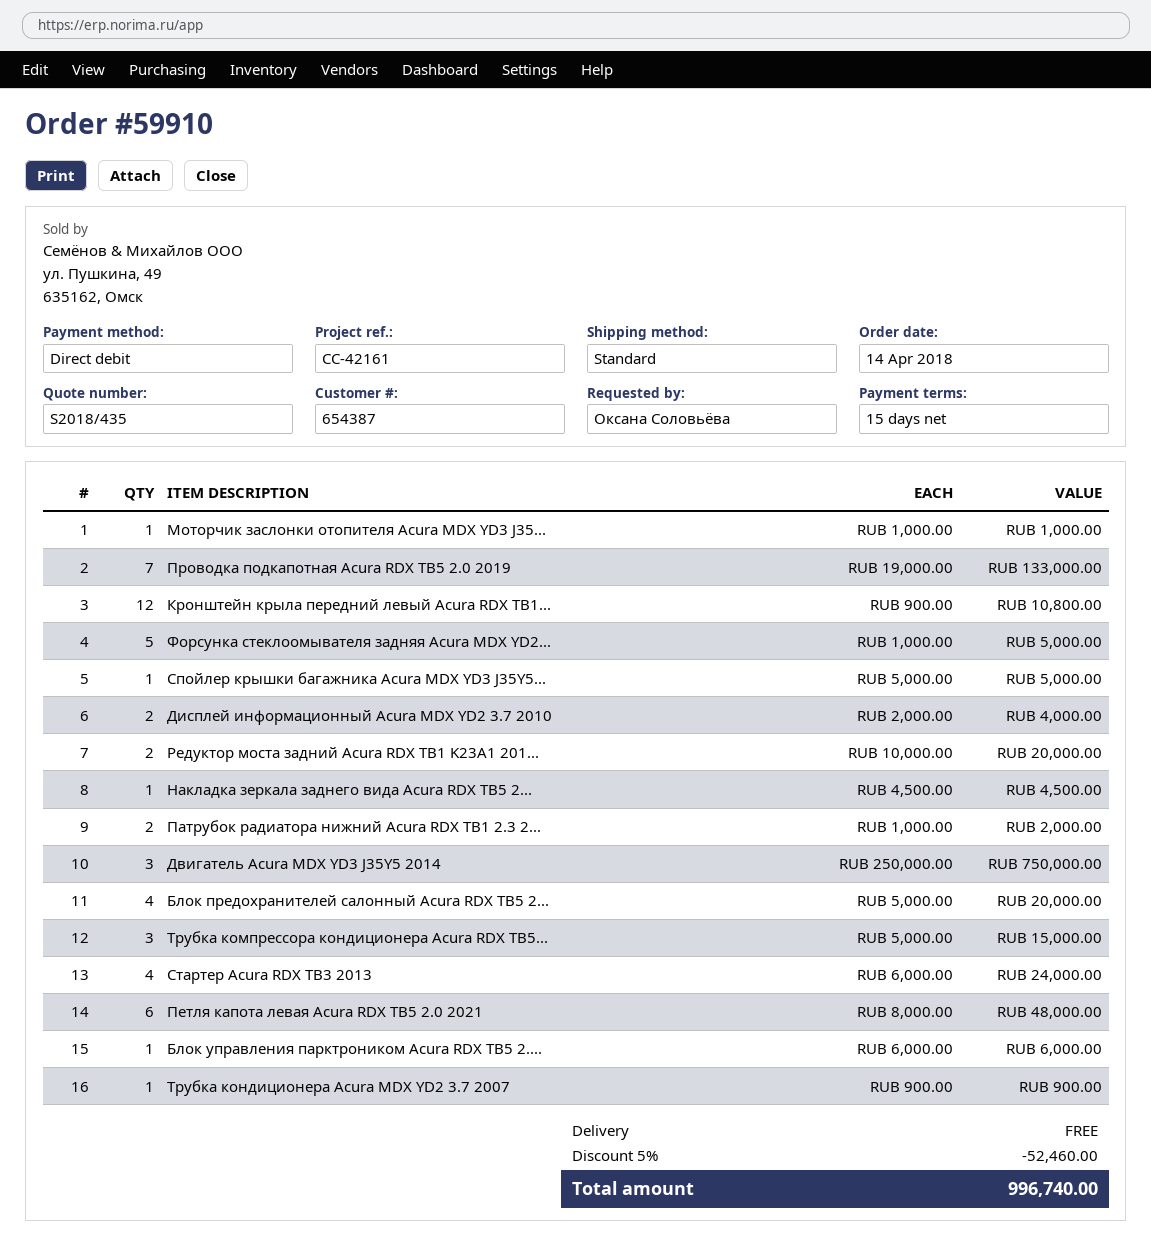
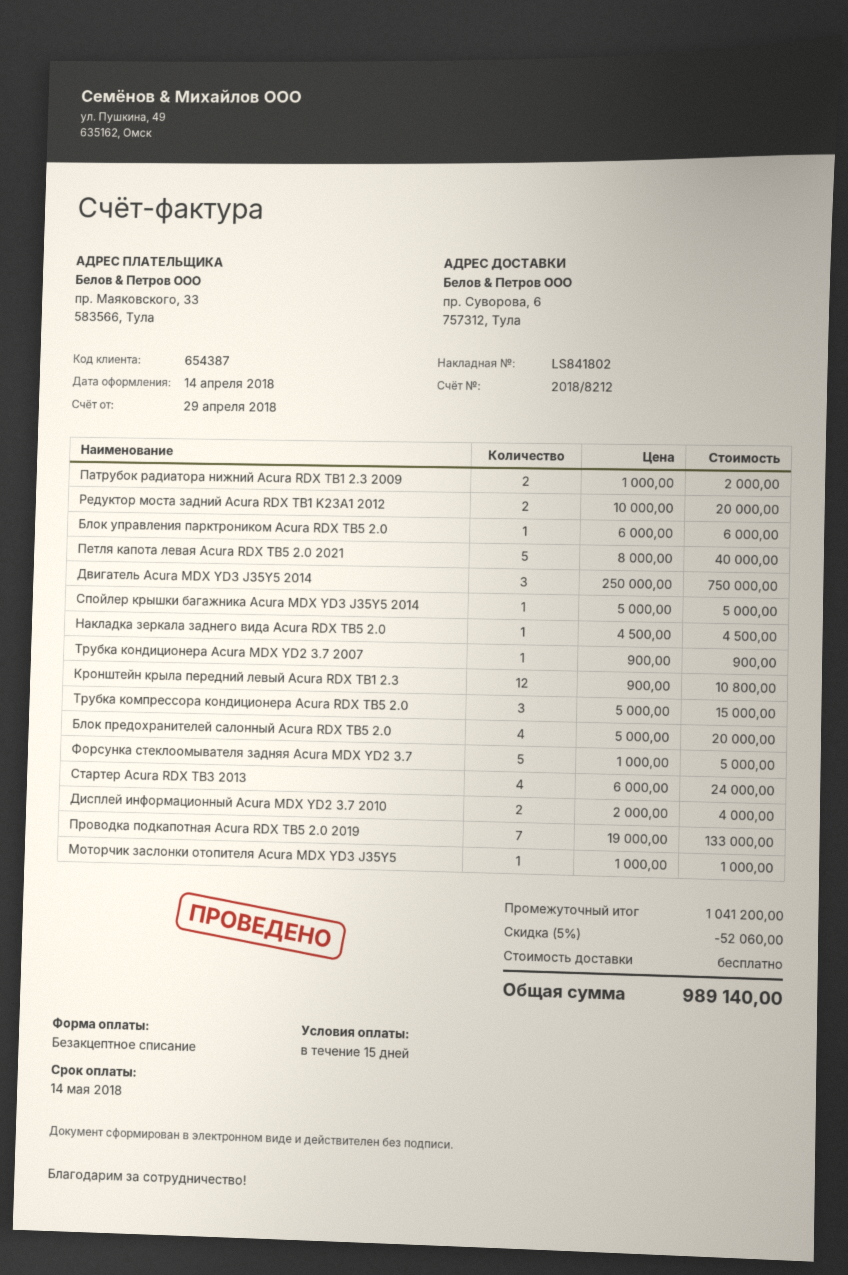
Петля капота левая Acura RDX TB5 2.0 2021: 6 x 8000.00 = 48000.00 -> 5 x 8000.00 = 40000.00
discount: 5% = 52460.00 -> 5% = 52060.00
total: 996740.00 -> 989140.00

